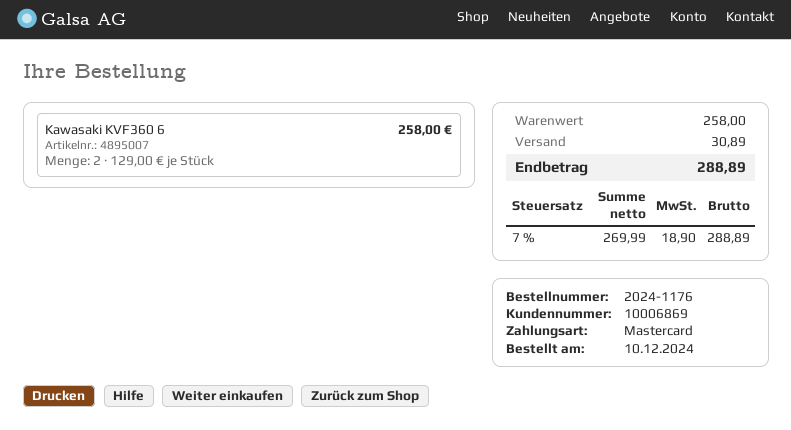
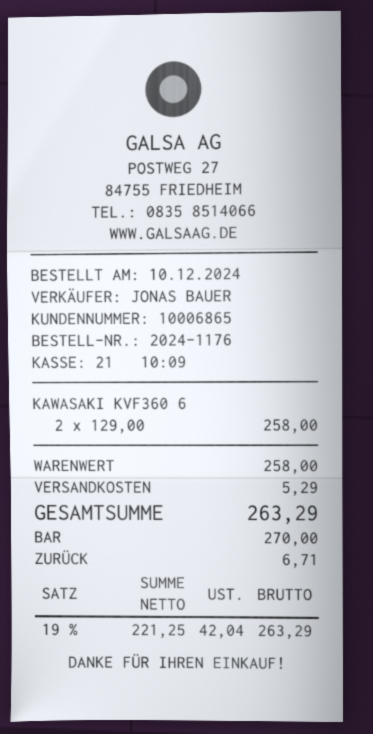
customer number: 10006869 -> 10006865
payment method: Mastercard -> cash
shipping: 30.89 -> 5.29
net: 269.99 -> 221.25
tax: 7% = 18.90 -> 19% = 42.04
total: 288.89 -> 263.29

